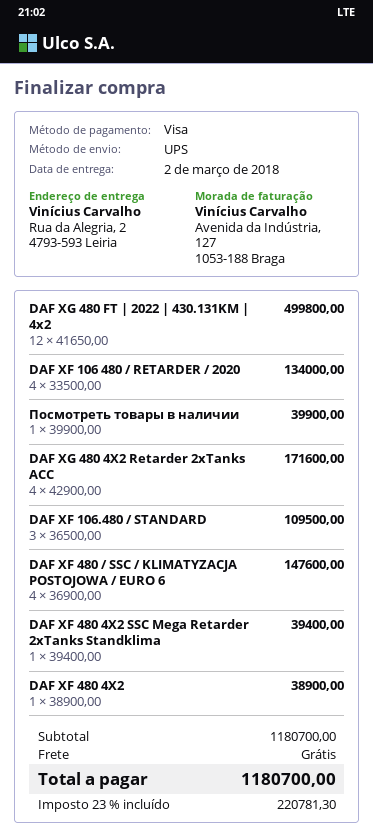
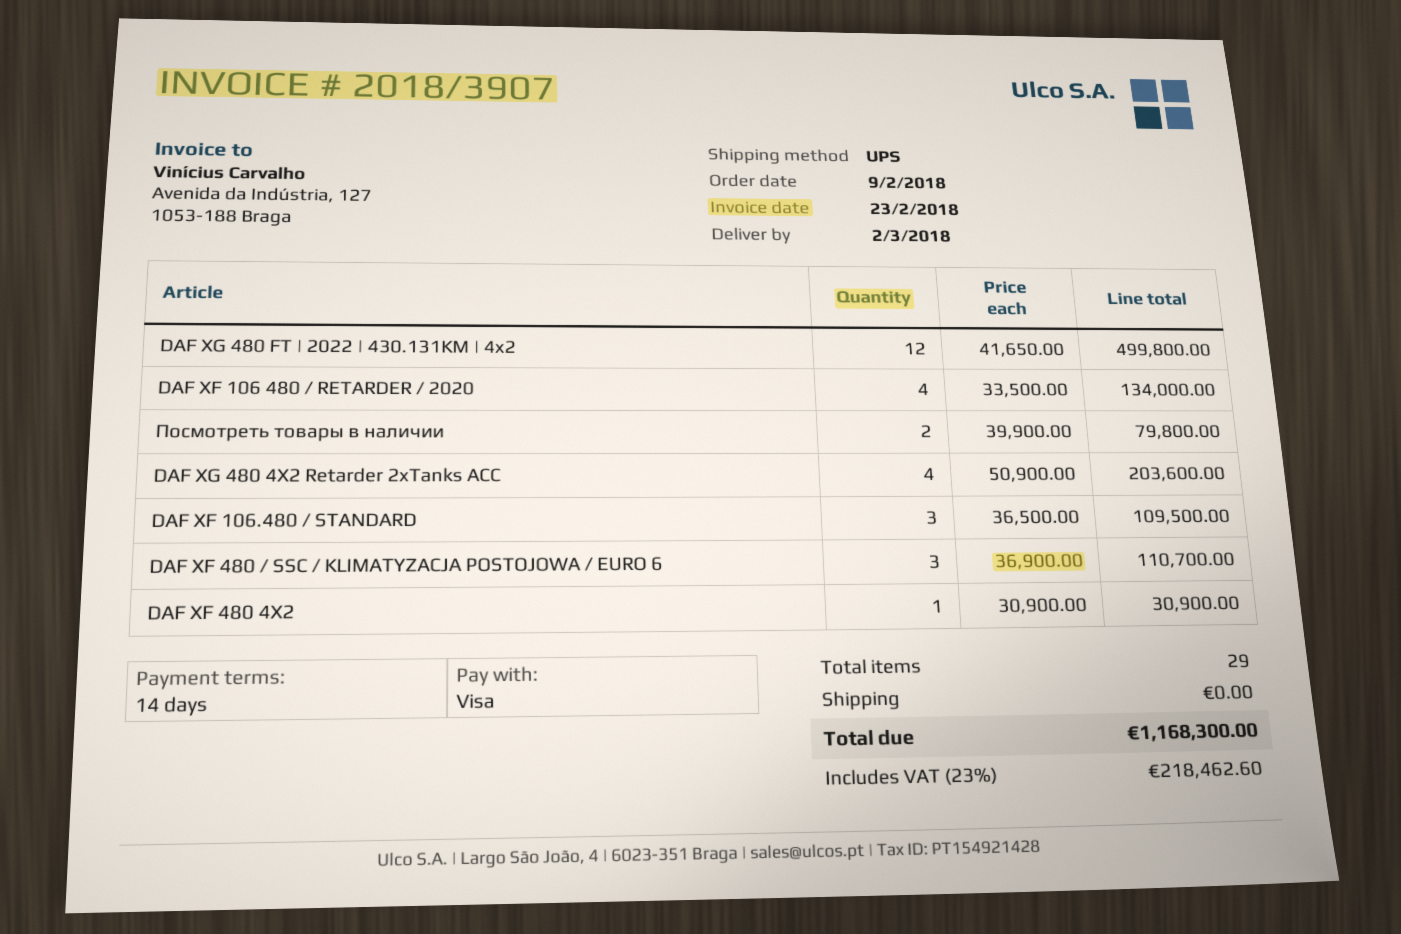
Посмотреть товары в наличии: 1 x 39900.00 = 39900.00 -> 2 x 39900.00 = 79800.00
DAF XG 480 4X2 Retarder 2xTanks ACC: 4 x 42900.00 = 171600.00 -> 4 x 50900.00 = 203600.00
DAF XF 480 / SSC / KLIMATYZACJA POSTOJOWA / EURO 6: 4 x 36900.00 = 147600.00 -> 3 x 36900.00 = 110700.00
DAF XF 480 4X2 SSC Mega Retarder 2xTanks Standklima: 1 x 39400.00 = 39400.00 -> none
DAF XF 480 4X2: 1 x 38900.00 = 38900.00 -> 1 x 30900.00 = 30900.00
tax: 23% = 220781.30 -> 23% = 218462.60
total: 1180700.00 -> 1168300.00

